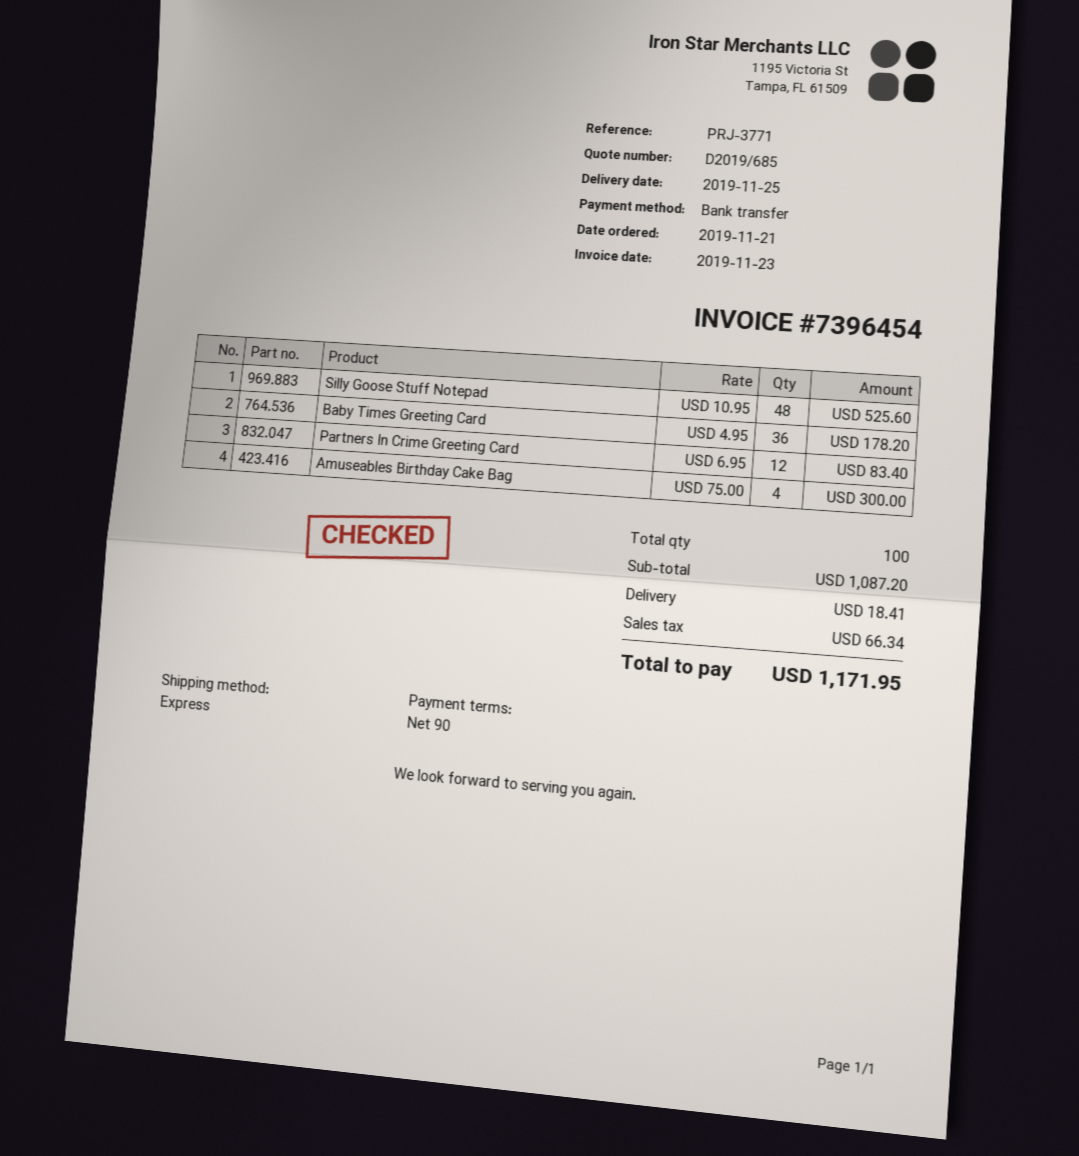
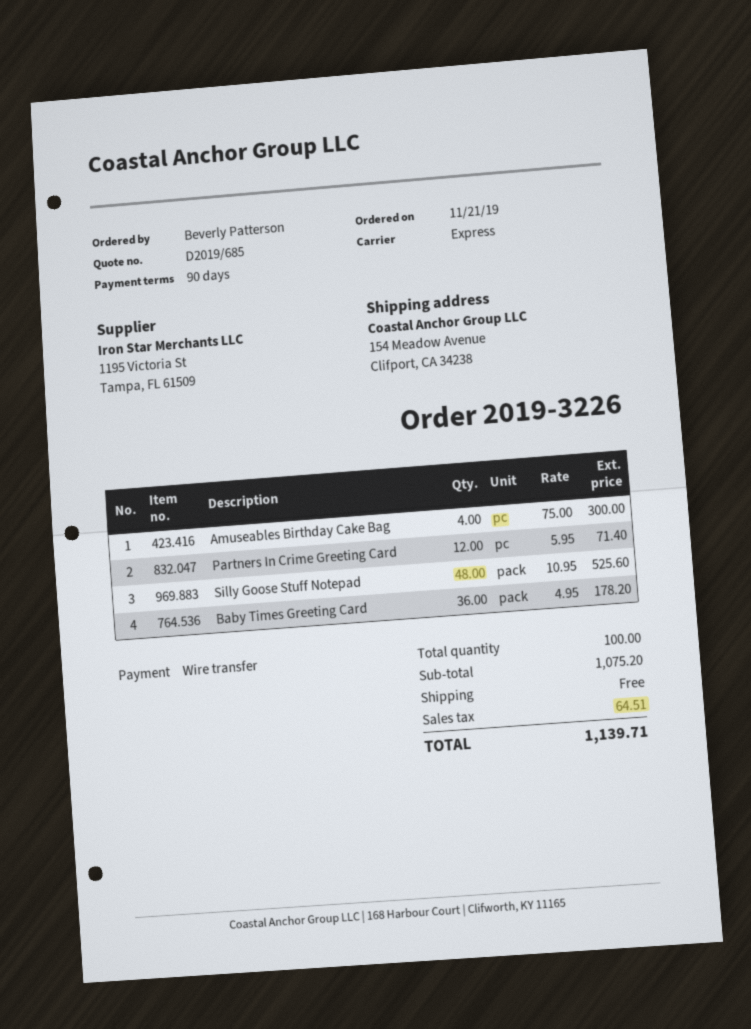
Partners In Crime Greeting Card: 12 x 6.95 = 83.40 -> 12 x 5.95 = 71.40
subtotal: 1087.20 -> 1075.20
shipping: 18.41 -> 0.00
tax: 66.34 -> 64.51
total: 1171.95 -> 1139.71

